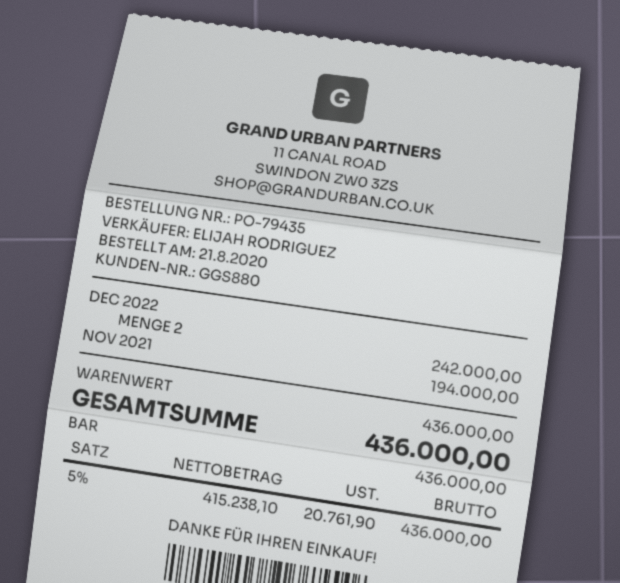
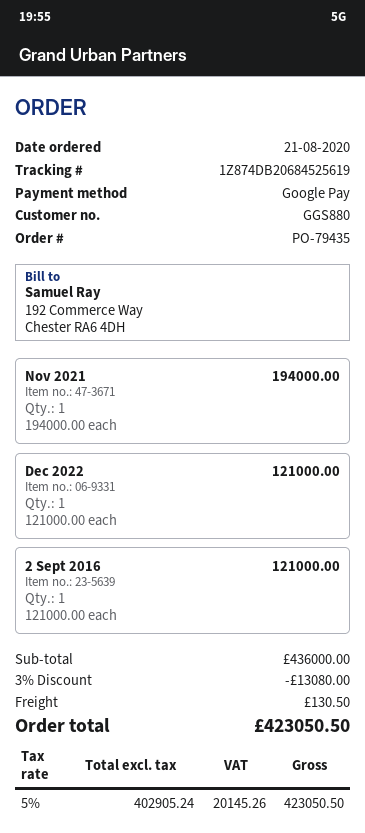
payment method: cash -> Google Pay
DEC 2022: 2 for 242000.00 -> 1 for 121000.00
2 Sept 2016: none -> 1 for 121000.00
discount: none -> 3% = 13080.00
shipping: none -> 130.50
net: 415238.10 -> 402905.24
tax: 5% = 20761.90 -> 5% = 20145.26
total: 436000.00 -> 423050.50

